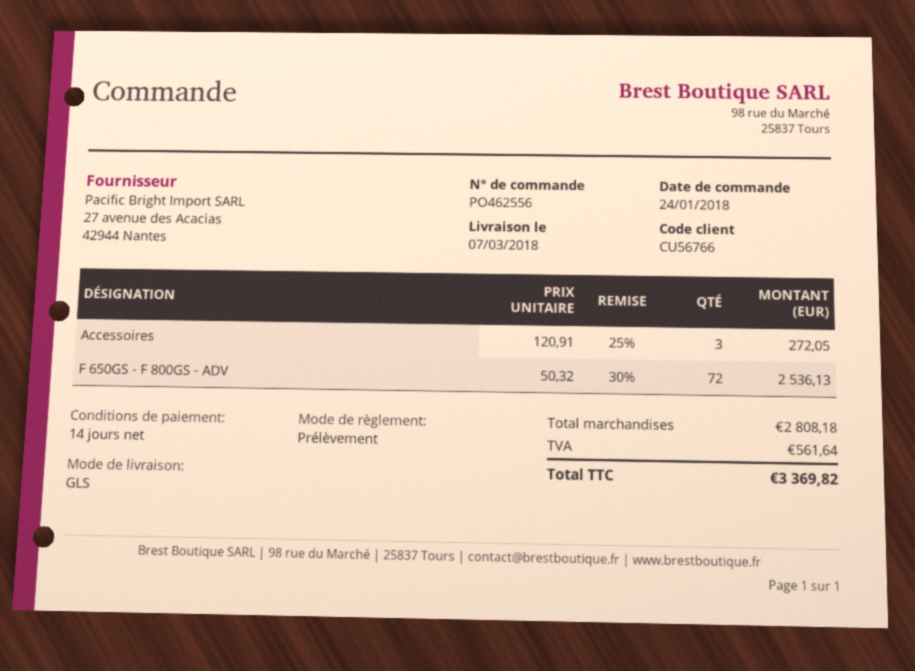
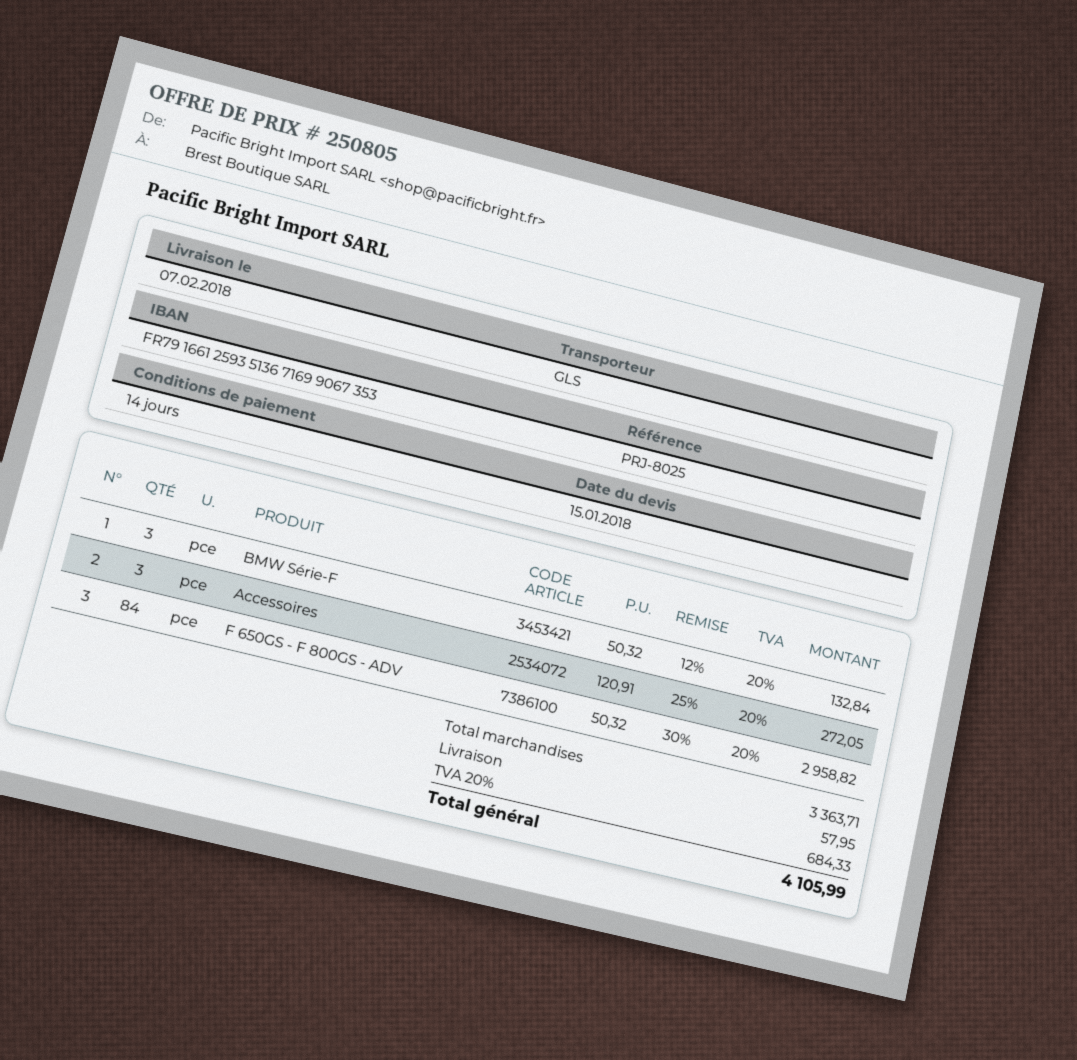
delivery date: 2018-03-07 -> 2018-02-07
F 650GS - F 800GS - ADV: 72 x 50.32 - 30% = 2536.13 -> 84 x 50.32 - 30% = 2958.82
BMW Série-F: none -> 3 x 50.32 - 12% = 132.84
subtotal: 2808.18 -> 3363.71
shipping: none -> 57.95
tax: 561.64 -> 684.33
total: 3369.82 -> 4105.99

